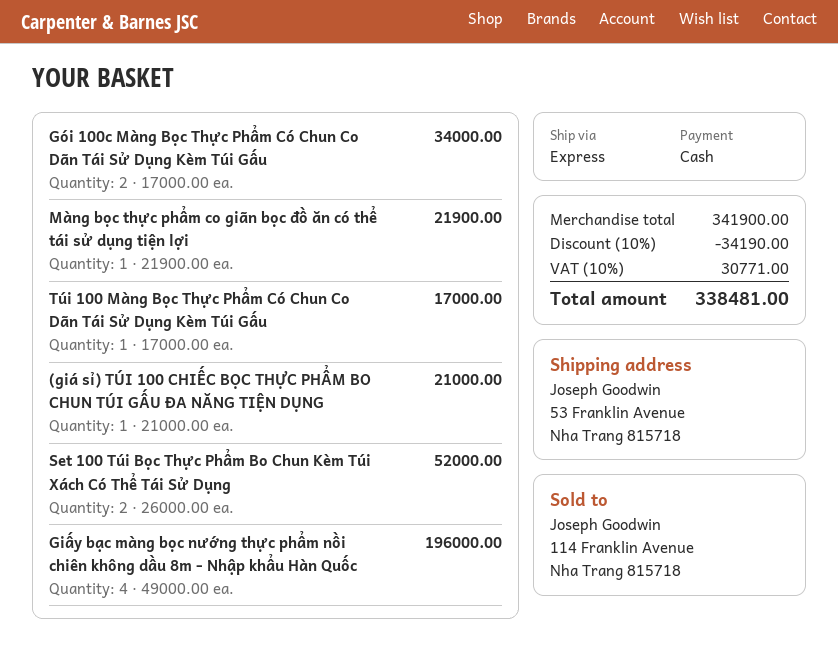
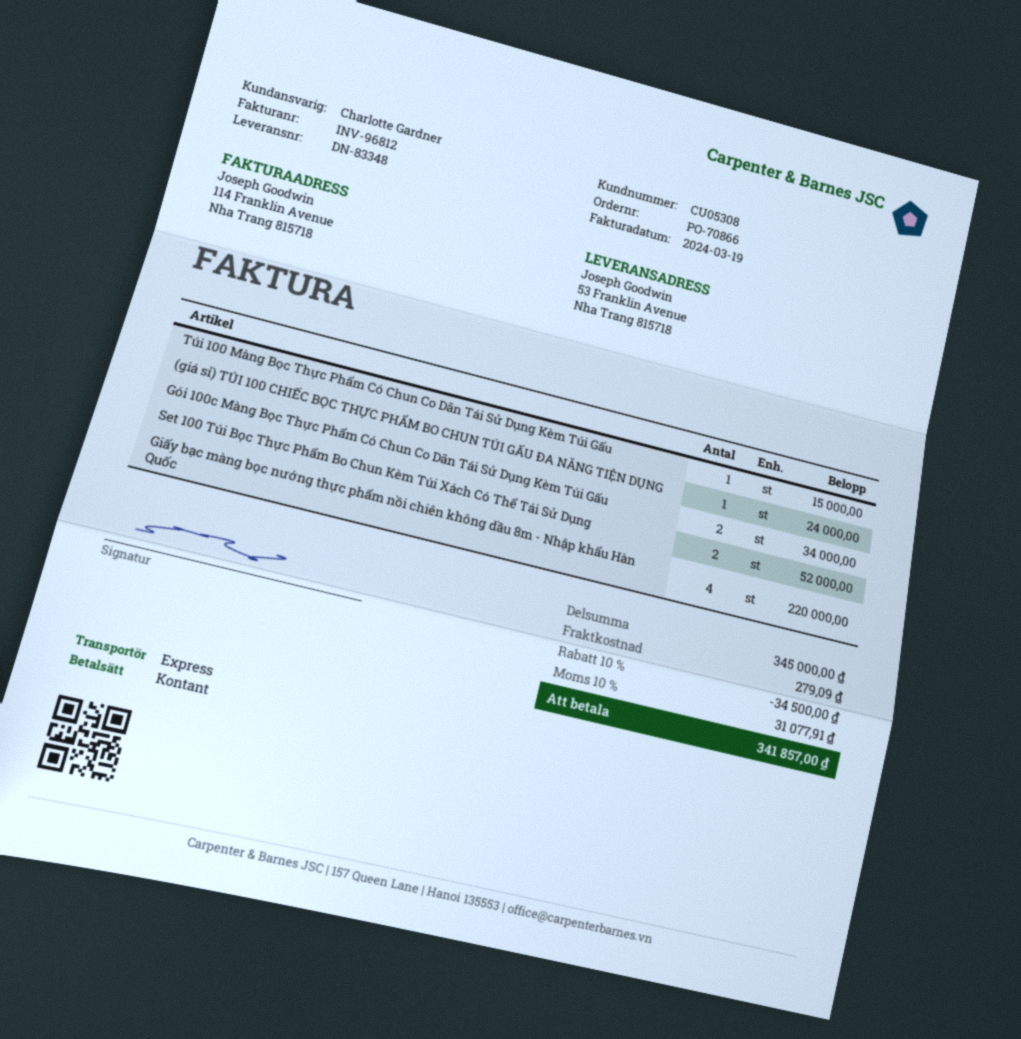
Màng bọc thực phẩm co giãn bọc đồ ăn có thể tái sử dụng tiện lợi: 1 for 21900.00 -> none
Túi 100 Màng Bọc Thực Phẩm Có Chun Co Dãn Tái Sử Dụng Kèm Túi Gấu: 1 for 17000.00 -> 1 for 15000.00
(giá sỉ) TÚI 100 CHIẾC BỌC THỰC PHẨM BO CHUN TÚI GẤU ĐA NĂNG TIỆN DỤNG: 1 for 21000.00 -> 1 for 24000.00
Giấy bạc màng bọc nướng thực phẩm nồi chiên không dầu 8m - Nhập khẩu Hàn Quốc: 4 for 196000.00 -> 4 for 220000.00
subtotal: 341900.00 -> 345000.00
discount: 10% = 34190.00 -> 10% = 34500.00
shipping: none -> 279.09
tax: 10% = 30771.00 -> 10% = 31077.91
total: 338481.00 -> 341857.00

